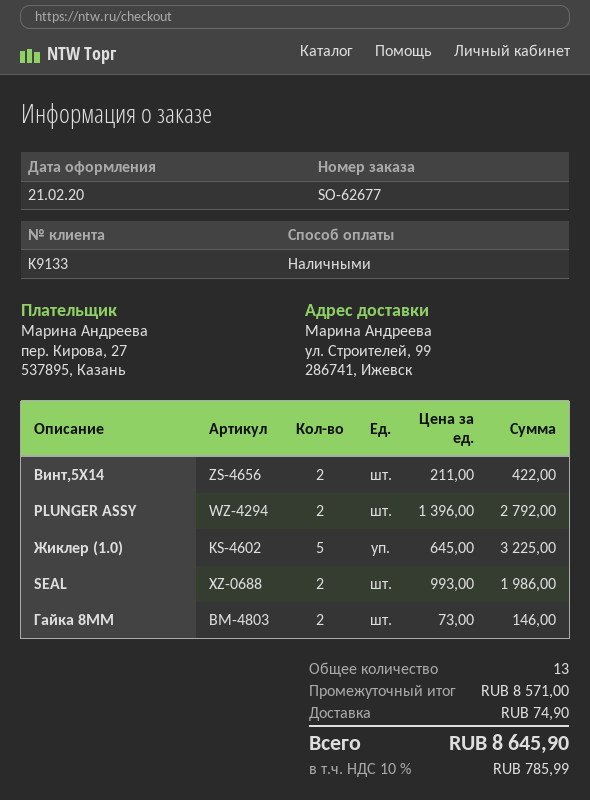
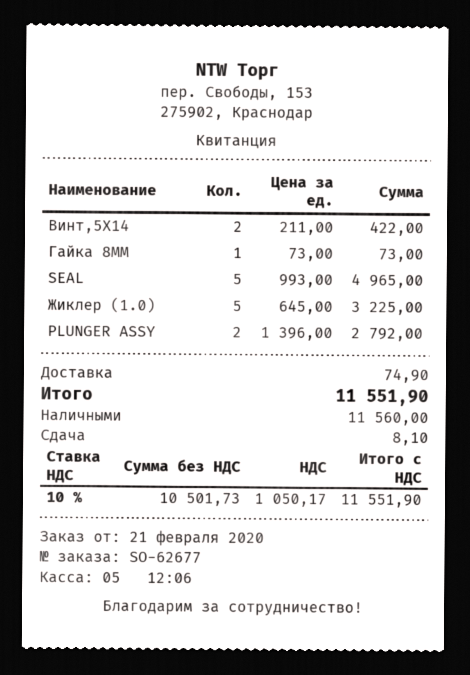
SEAL: 2 x 993.00 = 1986.00 -> 5 x 993.00 = 4965.00
Гайка 8MM: 2 x 73.00 = 146.00 -> 1 x 73.00 = 73.00
tax: 10% = 785.99 -> 10% = 1050.17
total: 8645.90 -> 11551.90

